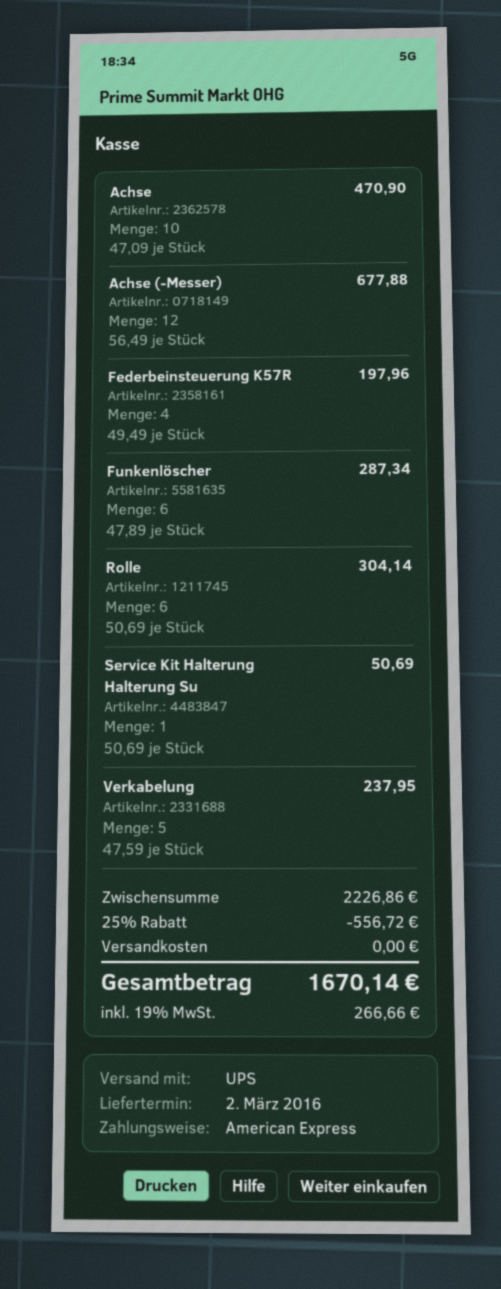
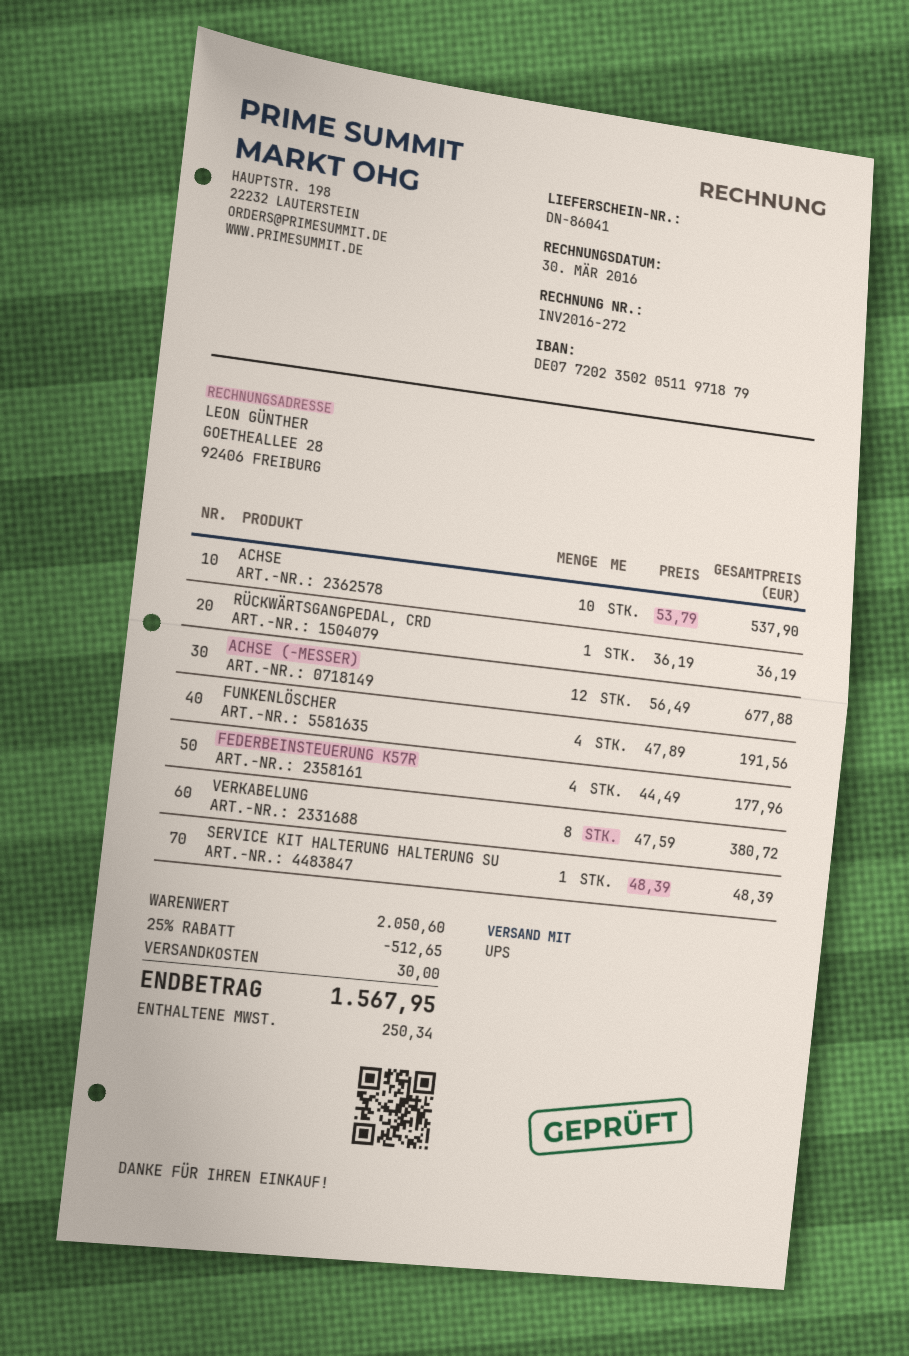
Achse: 10 x 47.09 = 470.90 -> 10 x 53.79 = 537.90
Federbeinsteuerung K57R: 4 x 49.49 = 197.96 -> 4 x 44.49 = 177.96
Funkenlöscher: 6 x 47.89 = 287.34 -> 4 x 47.89 = 191.56
Rolle: 6 x 50.69 = 304.14 -> none
Service Kit Halterung Halterung Su: 1 x 50.69 = 50.69 -> 1 x 48.39 = 48.39
Verkabelung: 5 x 47.59 = 237.95 -> 8 x 47.59 = 380.72
RÜCKWÄRTSGANGPEDAL, CRD: none -> 1 x 36.19 = 36.19
subtotal: 2226.86 -> 2050.60
discount: 25% = 556.72 -> 25% = 512.65
shipping: 0.00 -> 30.00
tax: 266.66 -> 250.34
total: 1670.14 -> 1567.95

